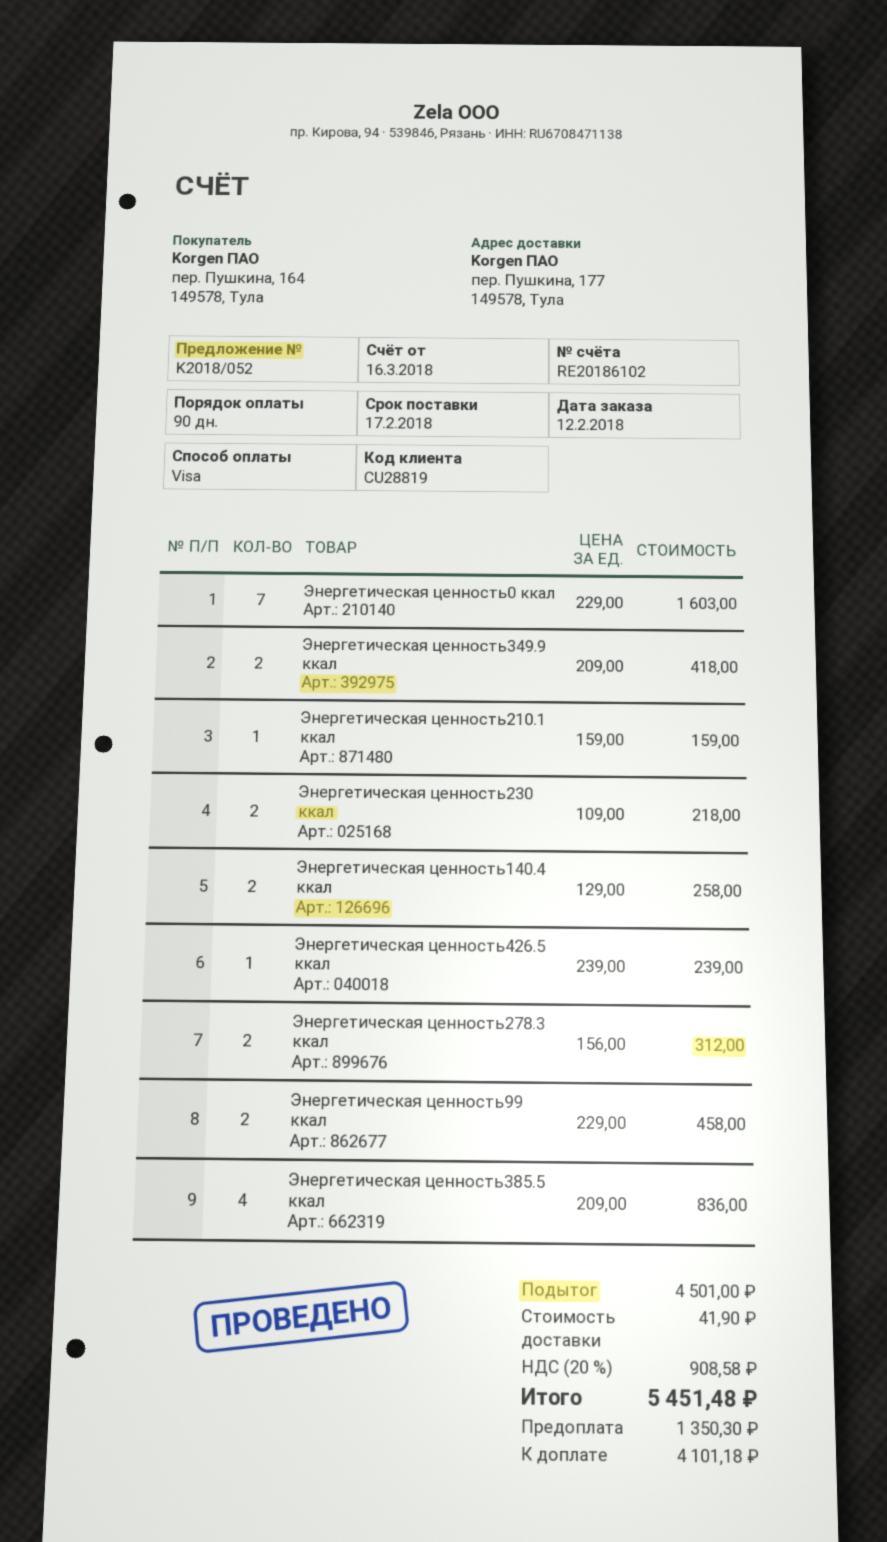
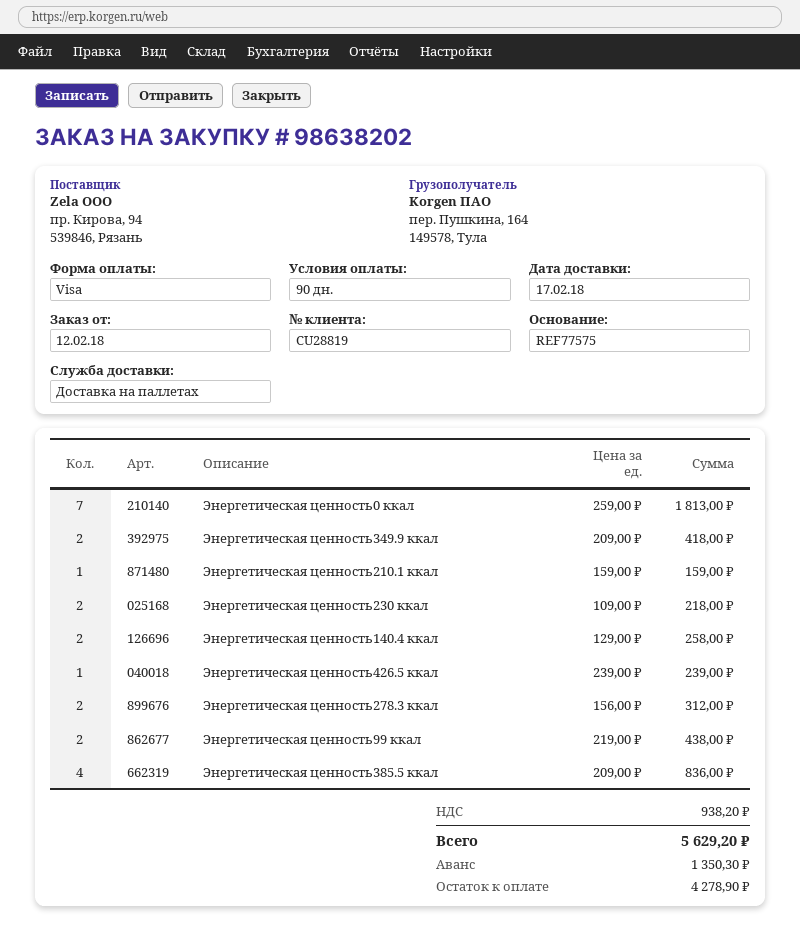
ship to: пер. Пушкина, 177, 149578, Тула -> пер. Пушкина, 164, 149578, Тула
Энергетическая ценность0 ккал: 7 x 229.00 = 1603.00 -> 7 x 259.00 = 1813.00
Энергетическая ценность99 ккал: 2 x 229.00 = 458.00 -> 2 x 219.00 = 438.00
shipping: 41.90 -> none
tax: 908.58 -> 938.20
total: 5451.48 -> 5629.20
balance: 4101.18 -> 4278.90

